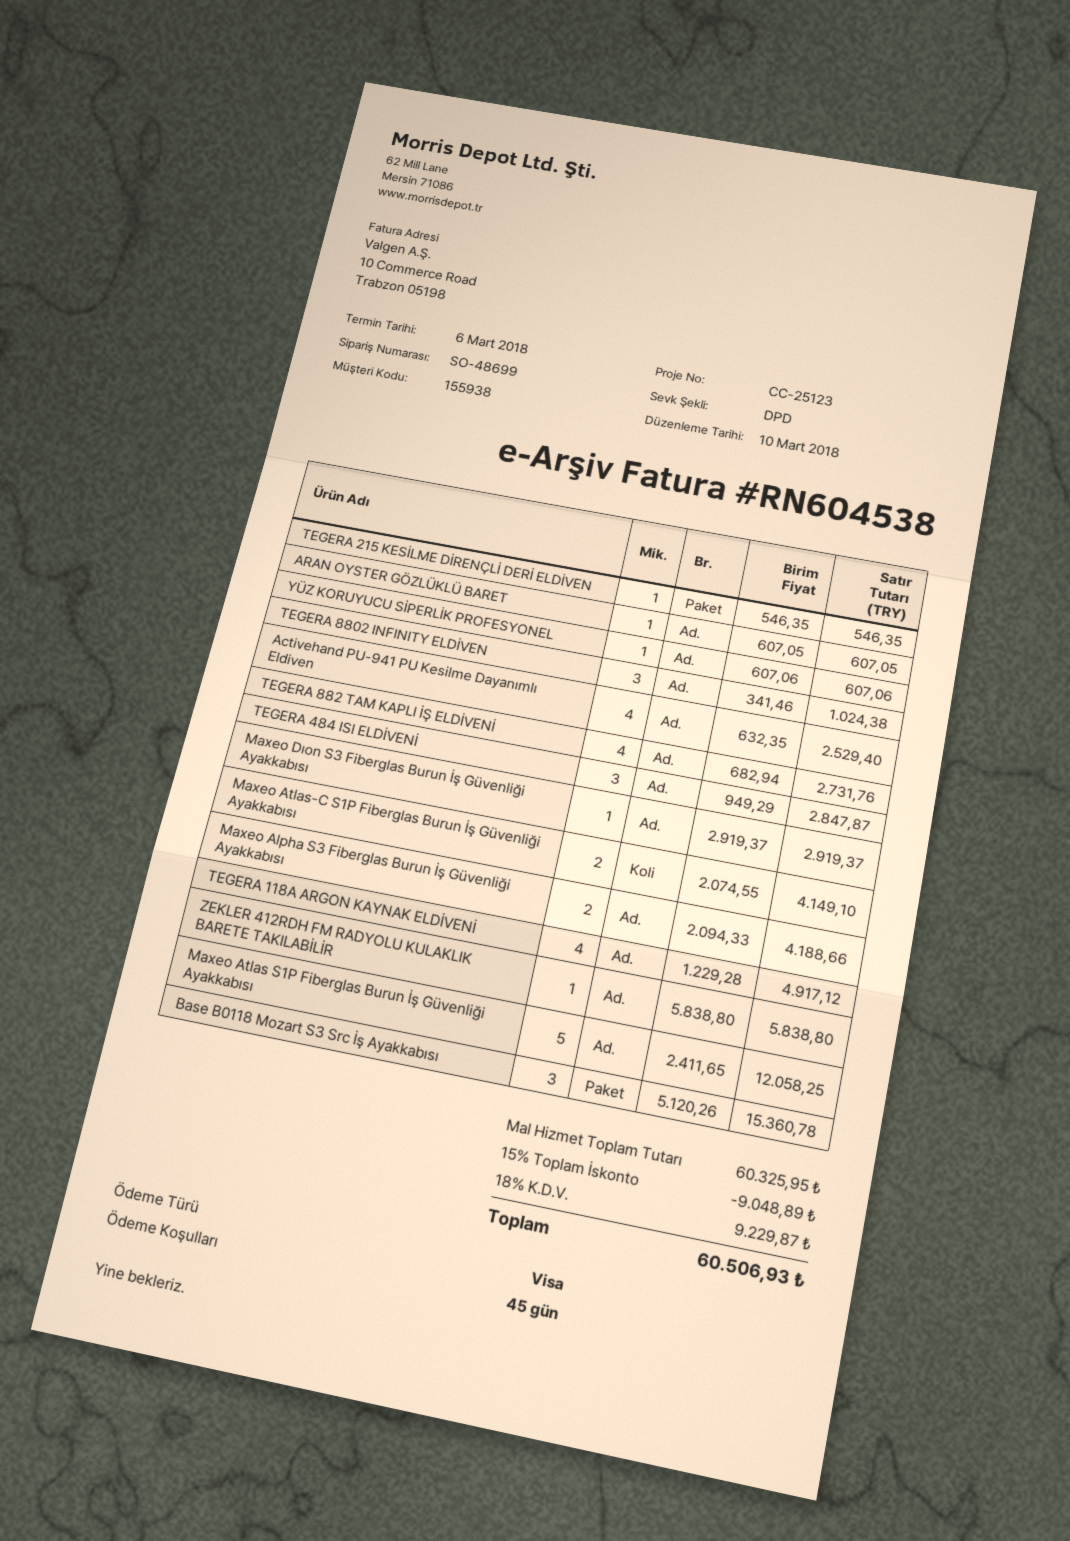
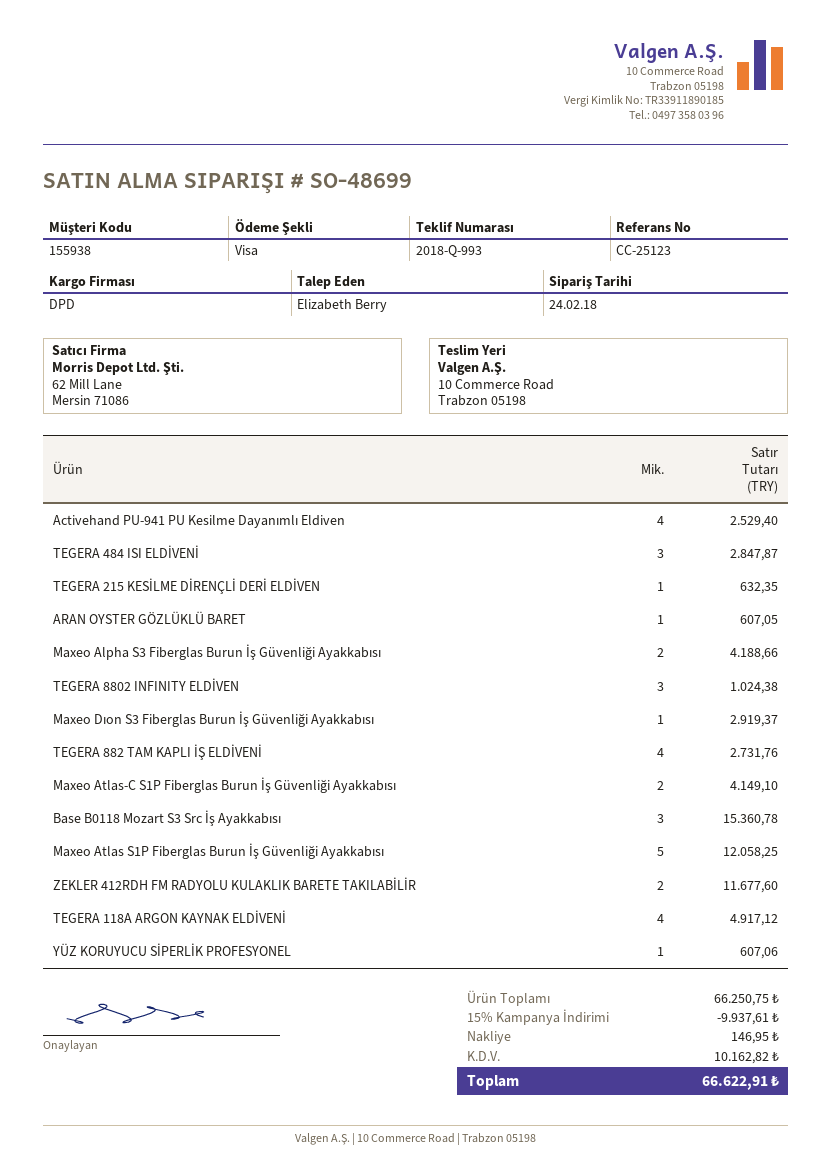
TEGERA 215 KESİLME DİRENÇLİ DERİ ELDİVEN: 1 for 546.35 -> 1 for 632.35
ZEKLER 412RDH FM RADYOLU KULAKLIK BARETE TAKILABİLİR: 1 for 5838.80 -> 2 for 11677.60
subtotal: 60325.95 -> 66250.75
discount: 15% = 9048.89 -> 15% = 9937.61
shipping: none -> 146.95
tax: 9229.87 -> 10162.82
total: 60506.93 -> 66622.91

